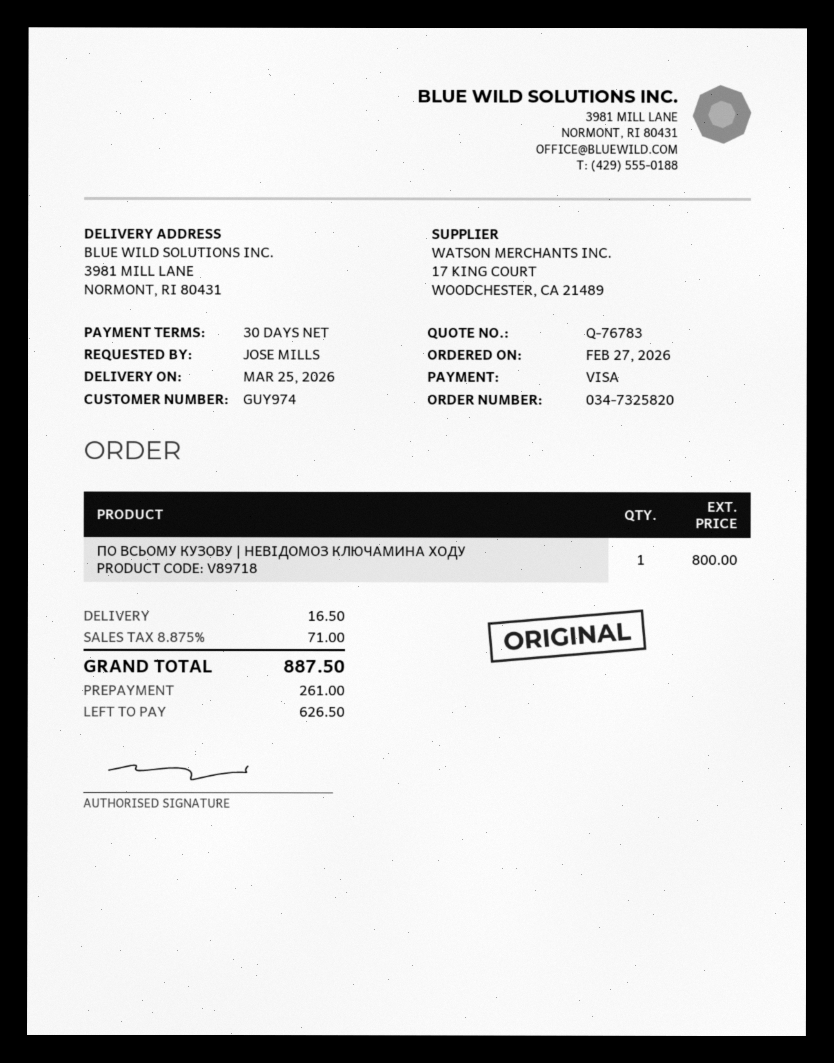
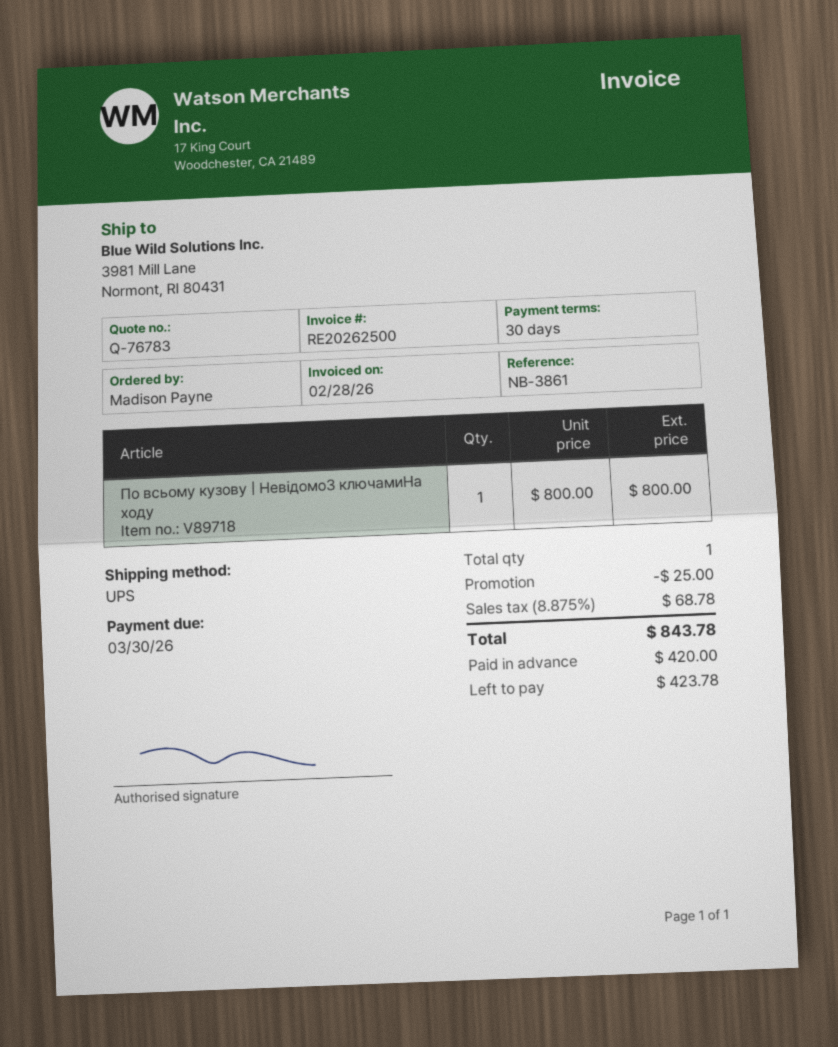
ordered by: JOSE MILLS -> Madison Payne
discount: none -> 25.00
shipping: 16.50 -> none
tax: 8.875% = 71.00 -> 8.875% = 68.78
total: 887.50 -> 843.78
deposit: 261.00 -> 420.00
balance: 626.50 -> 423.78

